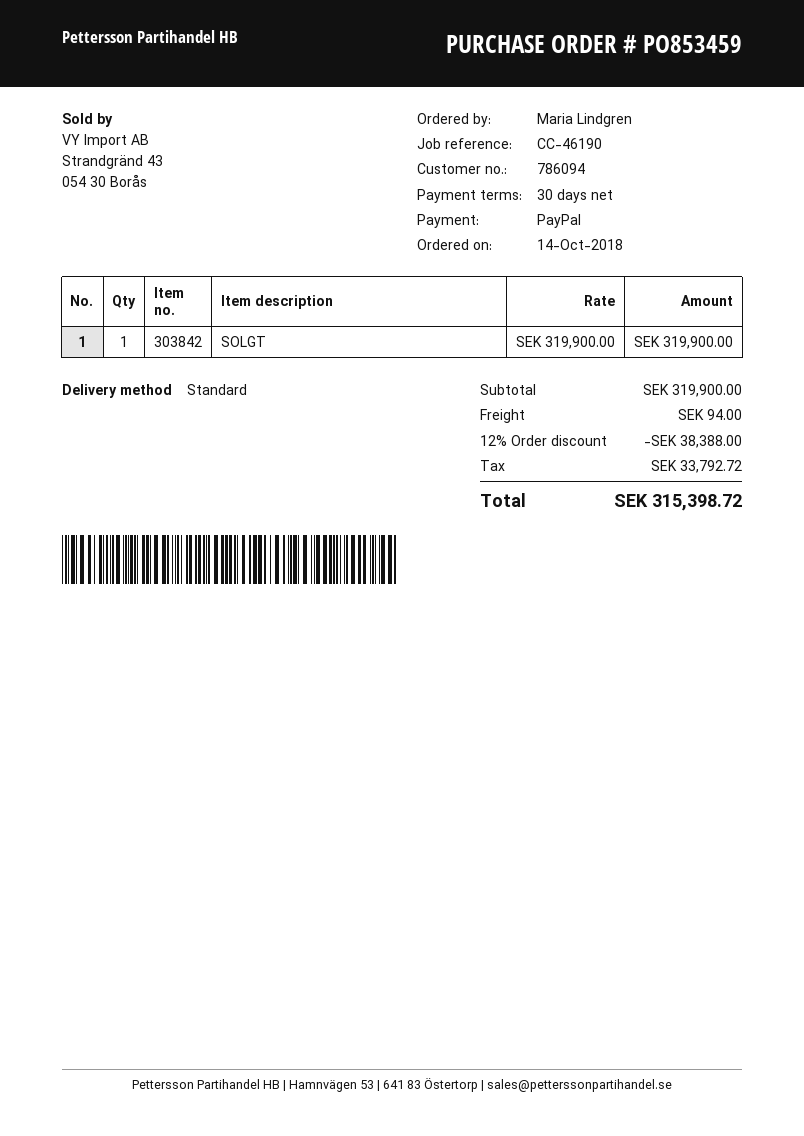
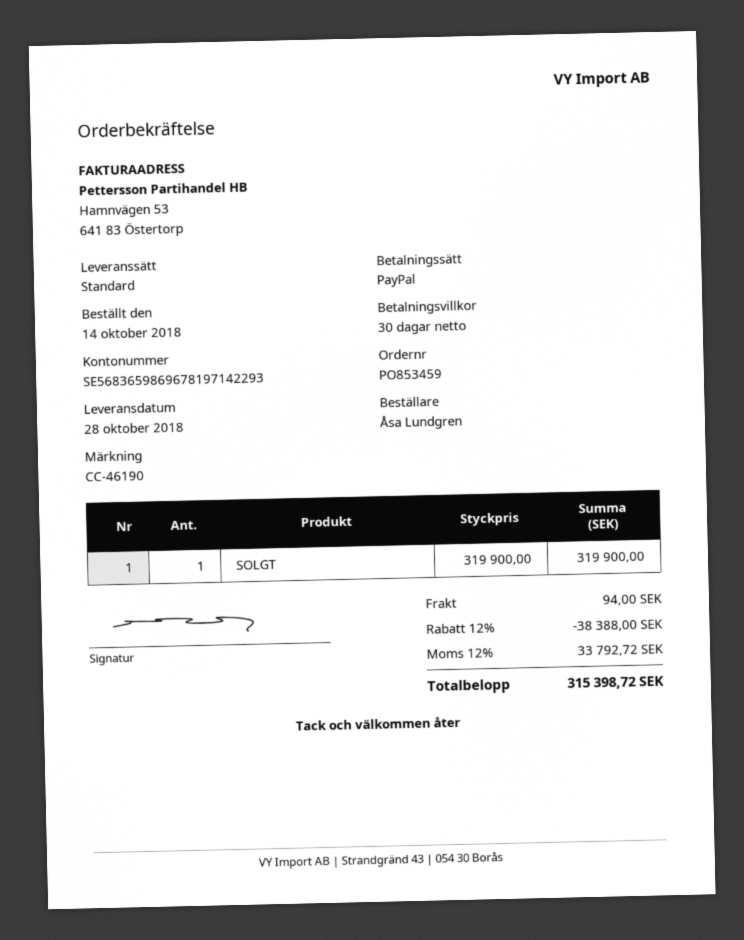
ordered by: Maria Lindgren -> Åsa Lundgren

